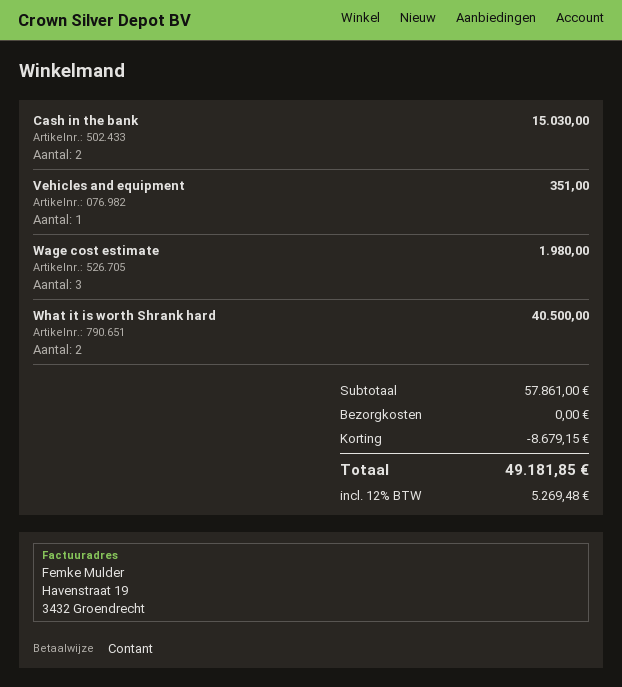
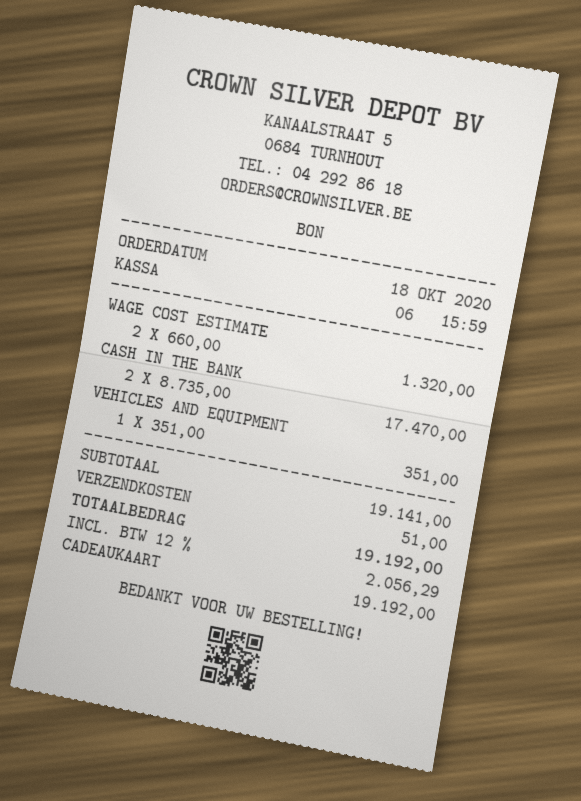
payment method: cash -> gift card
Cash in the bank: 2 for 15030.00 -> 2 for 17470.00
Wage cost estimate: 3 for 1980.00 -> 2 for 1320.00
What it is worth Shrank hard: 2 for 40500.00 -> none
subtotal: 57861.00 -> 19141.00
discount: 8679.15 -> none
shipping: 0.00 -> 51.00
tax: 12% = 5269.48 -> 12% = 2056.29
total: 49181.85 -> 19192.00

